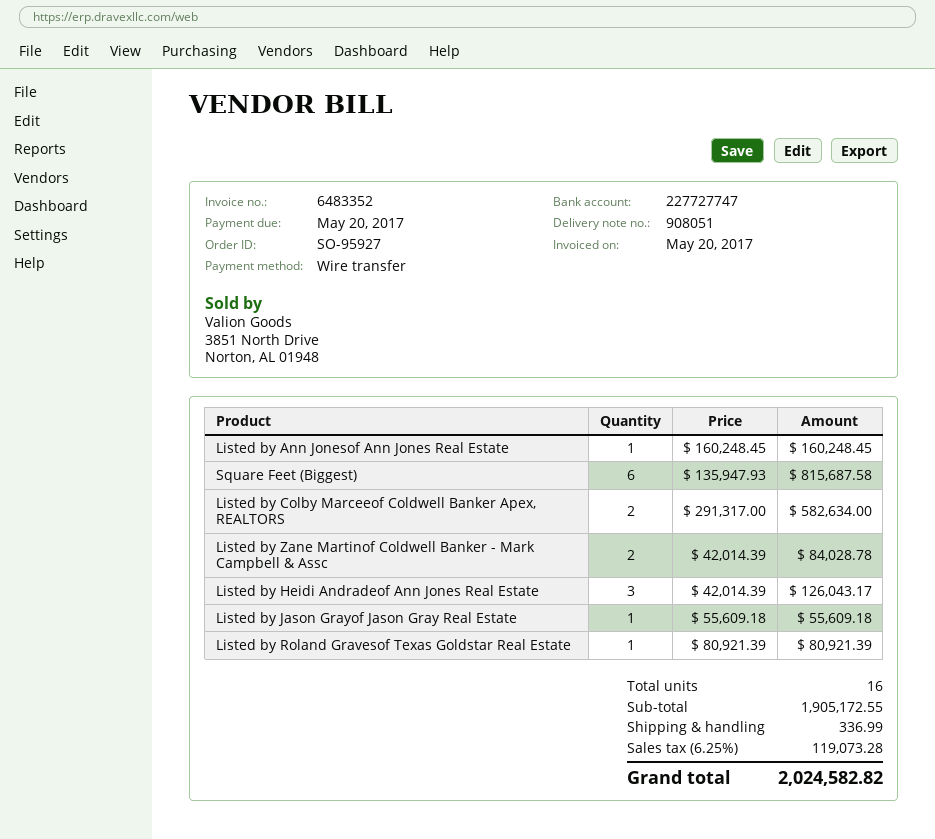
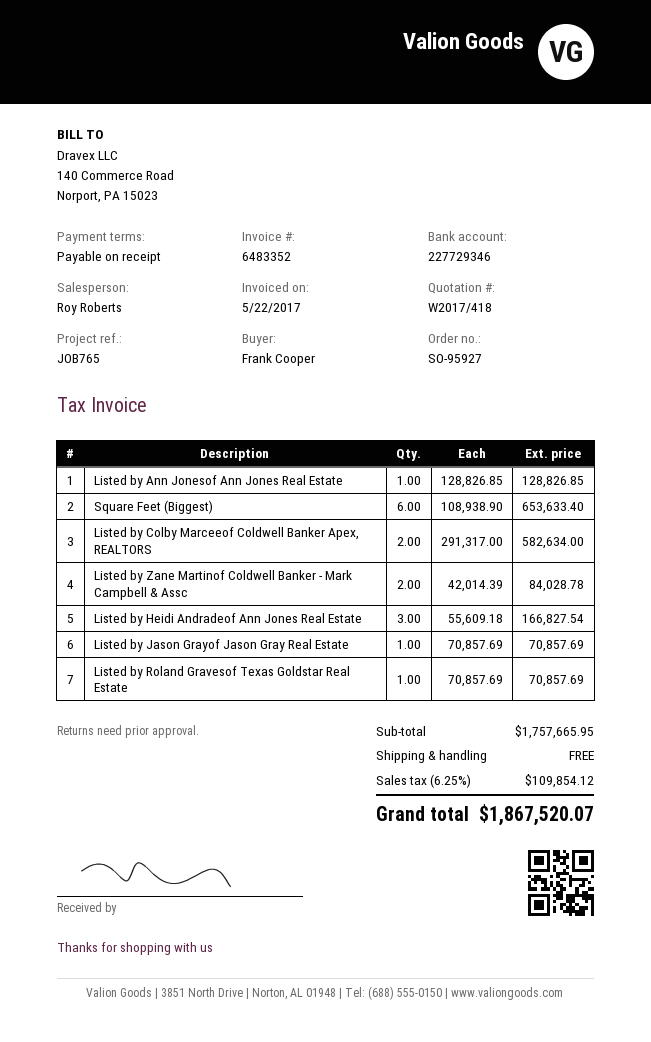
invoice date: 2017-05-20 -> 2017-05-22
bank account: 227727747 -> 227729346
Listed by Ann Jonesof Ann Jones Real Estate: 1 x 160248.45 = 160248.45 -> 1 x 128826.85 = 128826.85
Square Feet (Biggest): 6 x 135947.93 = 815687.58 -> 6 x 108938.90 = 653633.40
Listed by Heidi Andradeof Ann Jones Real Estate: 3 x 42014.39 = 126043.17 -> 3 x 55609.18 = 166827.54
Listed by Jason Grayof Jason Gray Real Estate: 1 x 55609.18 = 55609.18 -> 1 x 70857.69 = 70857.69
Listed by Roland Gravesof Texas Goldstar Real Estate: 1 x 80921.39 = 80921.39 -> 1 x 70857.69 = 70857.69
subtotal: 1905172.55 -> 1757665.95
shipping: 336.99 -> 0.00
tax: 6.25% = 119073.28 -> 6.25% = 109854.12
total: 2024582.82 -> 1867520.07

